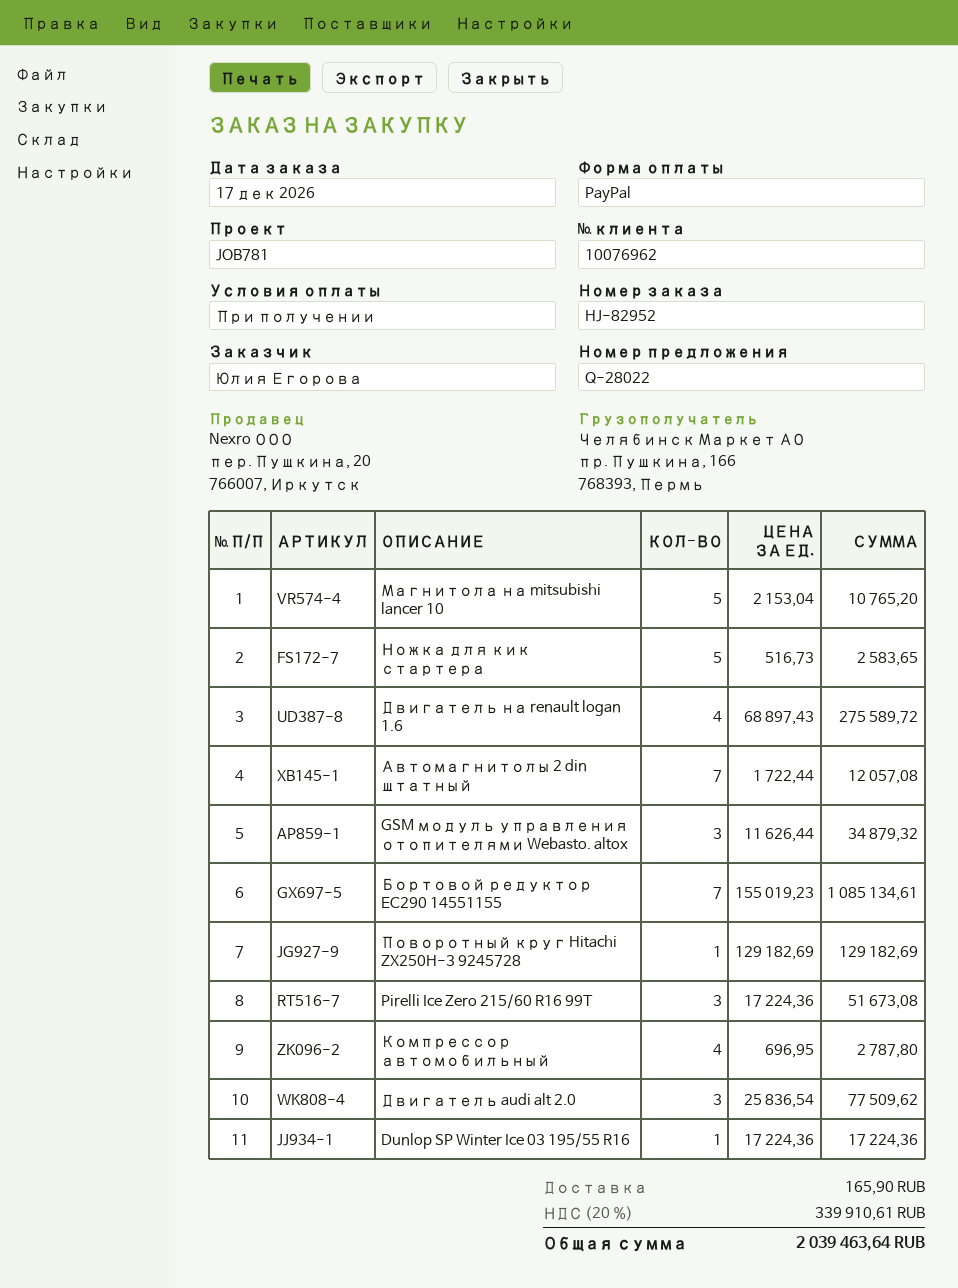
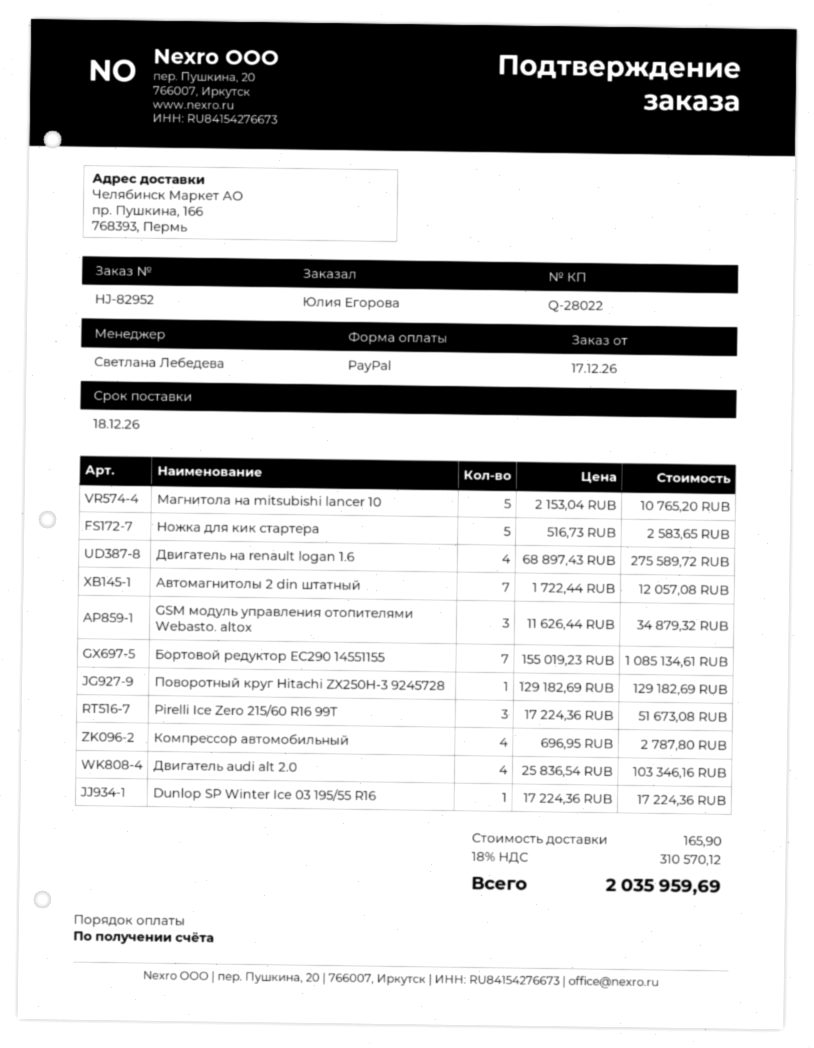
Двигатель audi alt 2.0: 3 x 25836.54 = 77509.62 -> 4 x 25836.54 = 103346.16
tax: 20% = 339910.61 -> 18% = 310570.12
total: 2039463.64 -> 2035959.69

